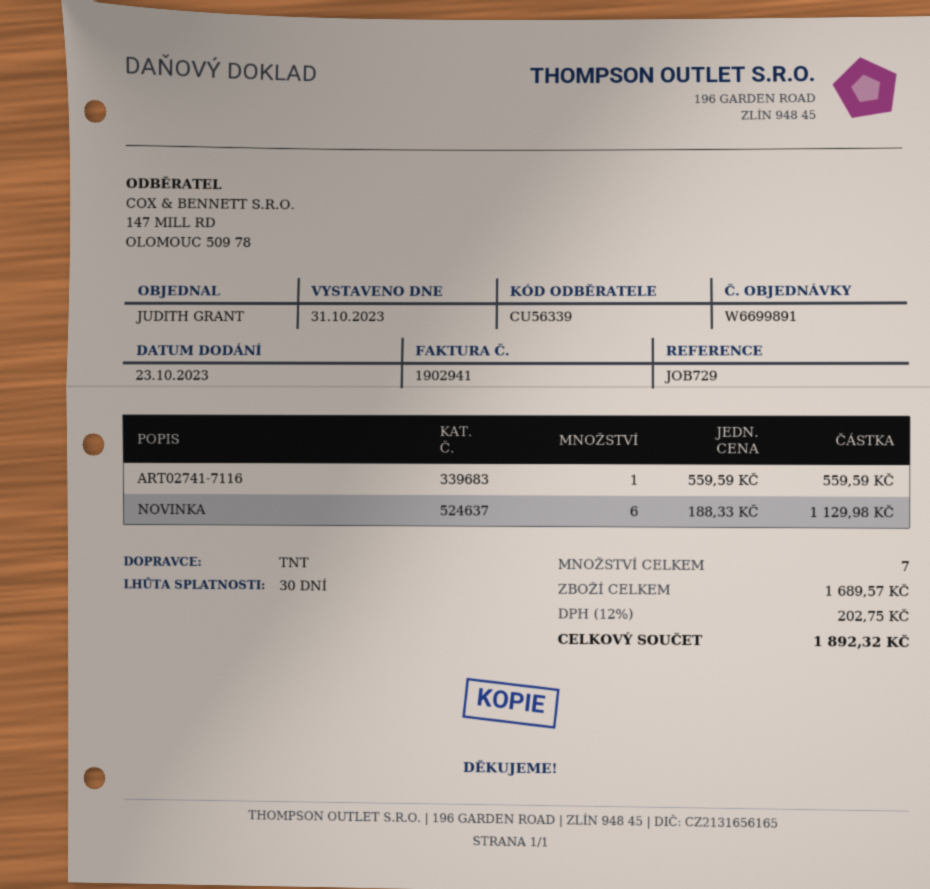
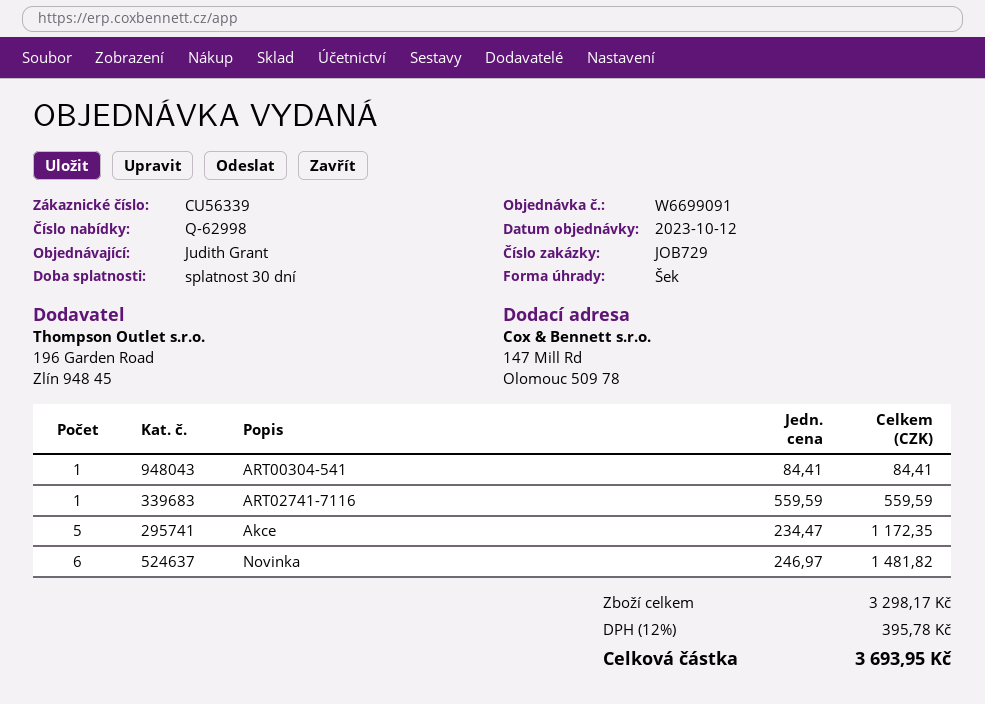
order number: W6699891 -> W6699091
NOVINKA: 6 x 188.33 = 1129.98 -> 6 x 246.97 = 1481.82
ART00304-541: none -> 1 x 84.41 = 84.41
Akce: none -> 5 x 234.47 = 1172.35
subtotal: 1689.57 -> 3298.17
tax: 12% = 202.75 -> 12% = 395.78
total: 1892.32 -> 3693.95

